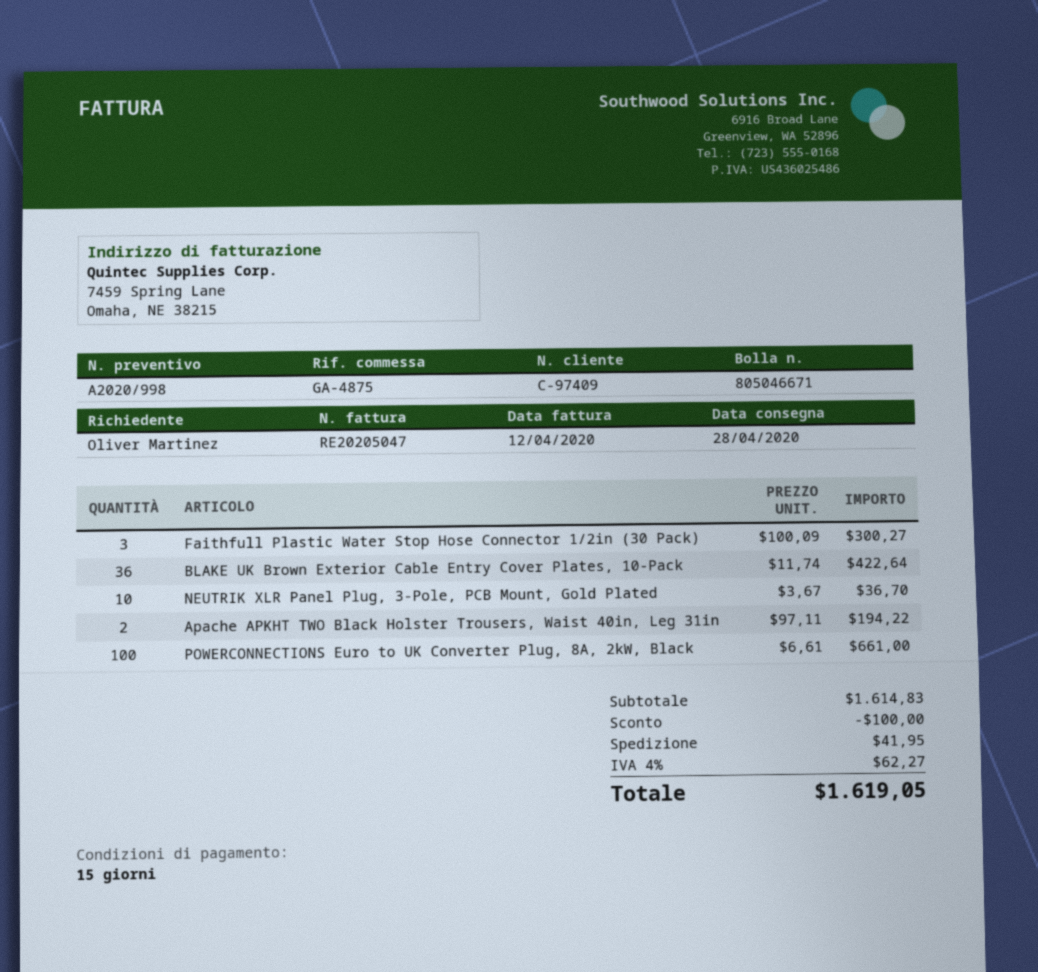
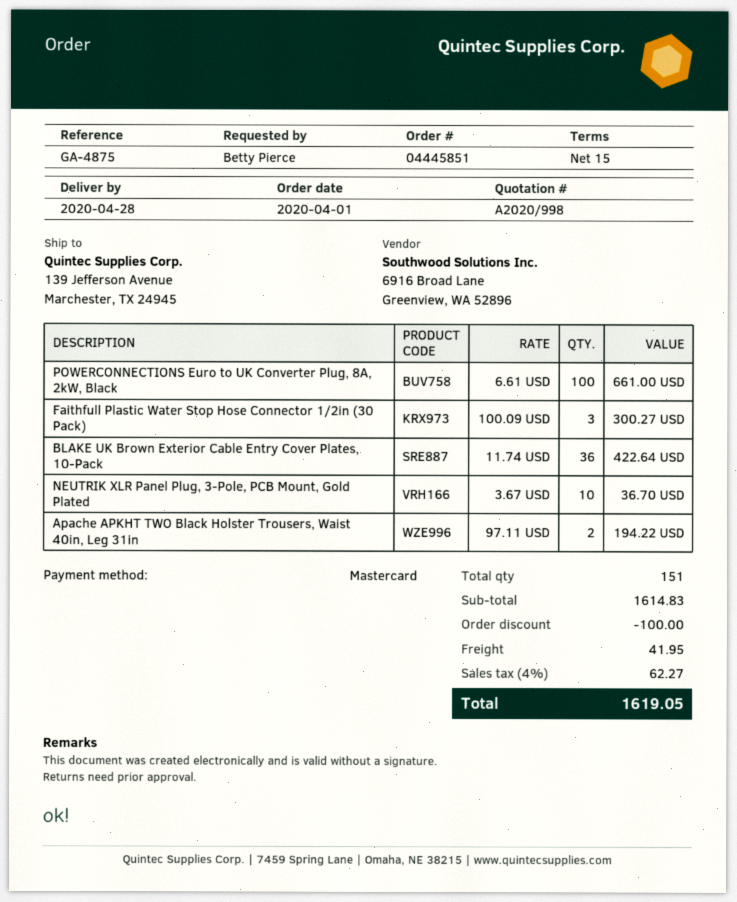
ordered by: Oliver Martinez -> Betty Pierce

